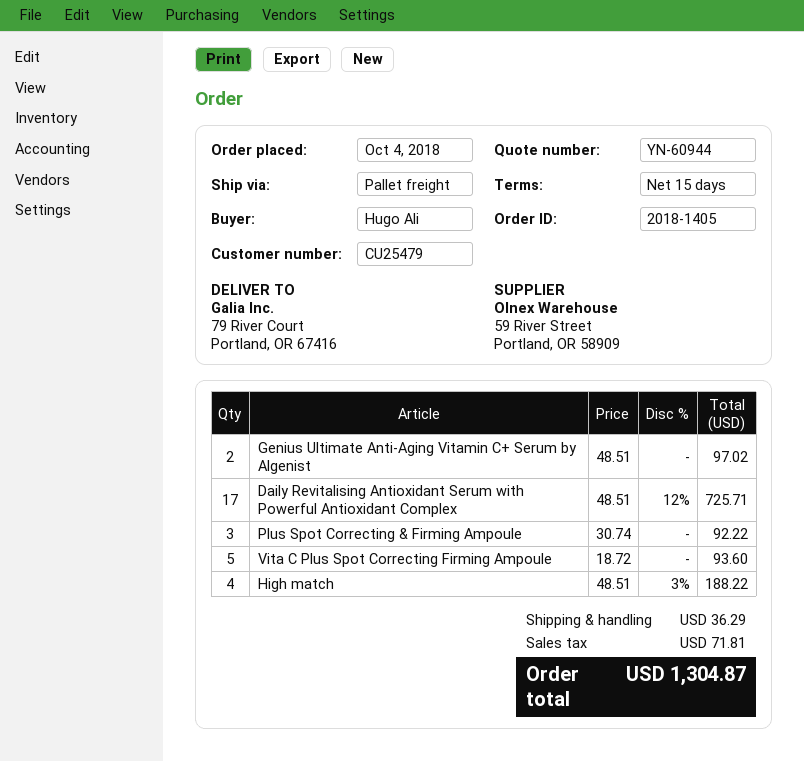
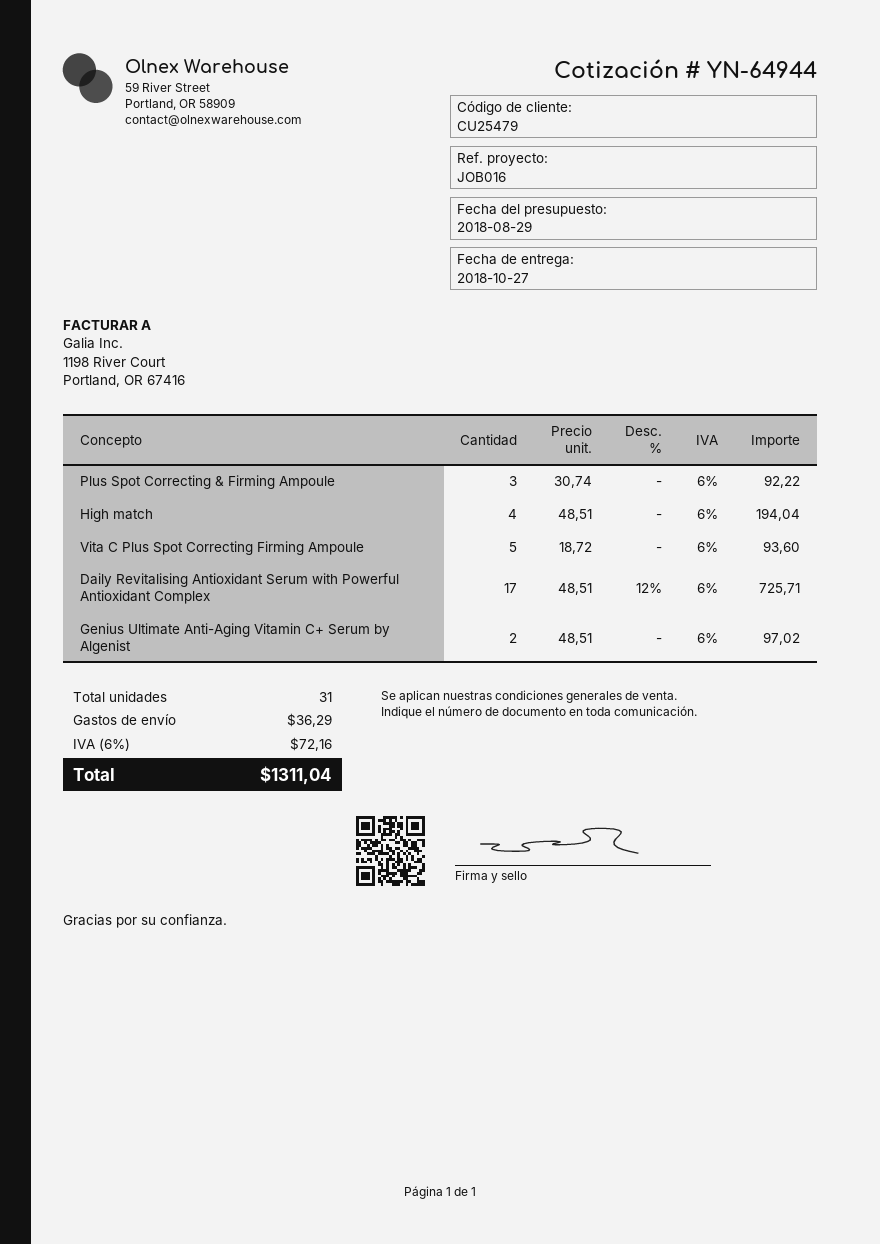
quote number: YN-60944 -> YN-64944
High match: 4 x 48.51 - 3% = 188.22 -> 4 x 48.51 = 194.04
tax: 71.81 -> 72.16
total: 1304.87 -> 1311.04

